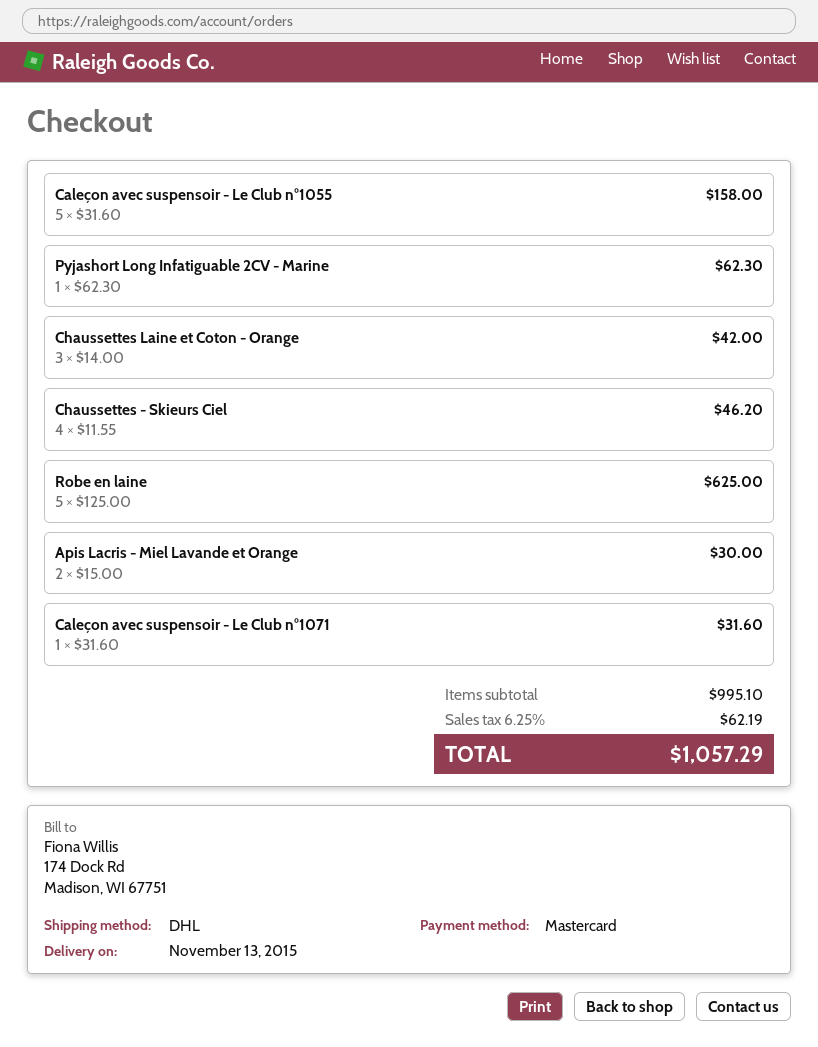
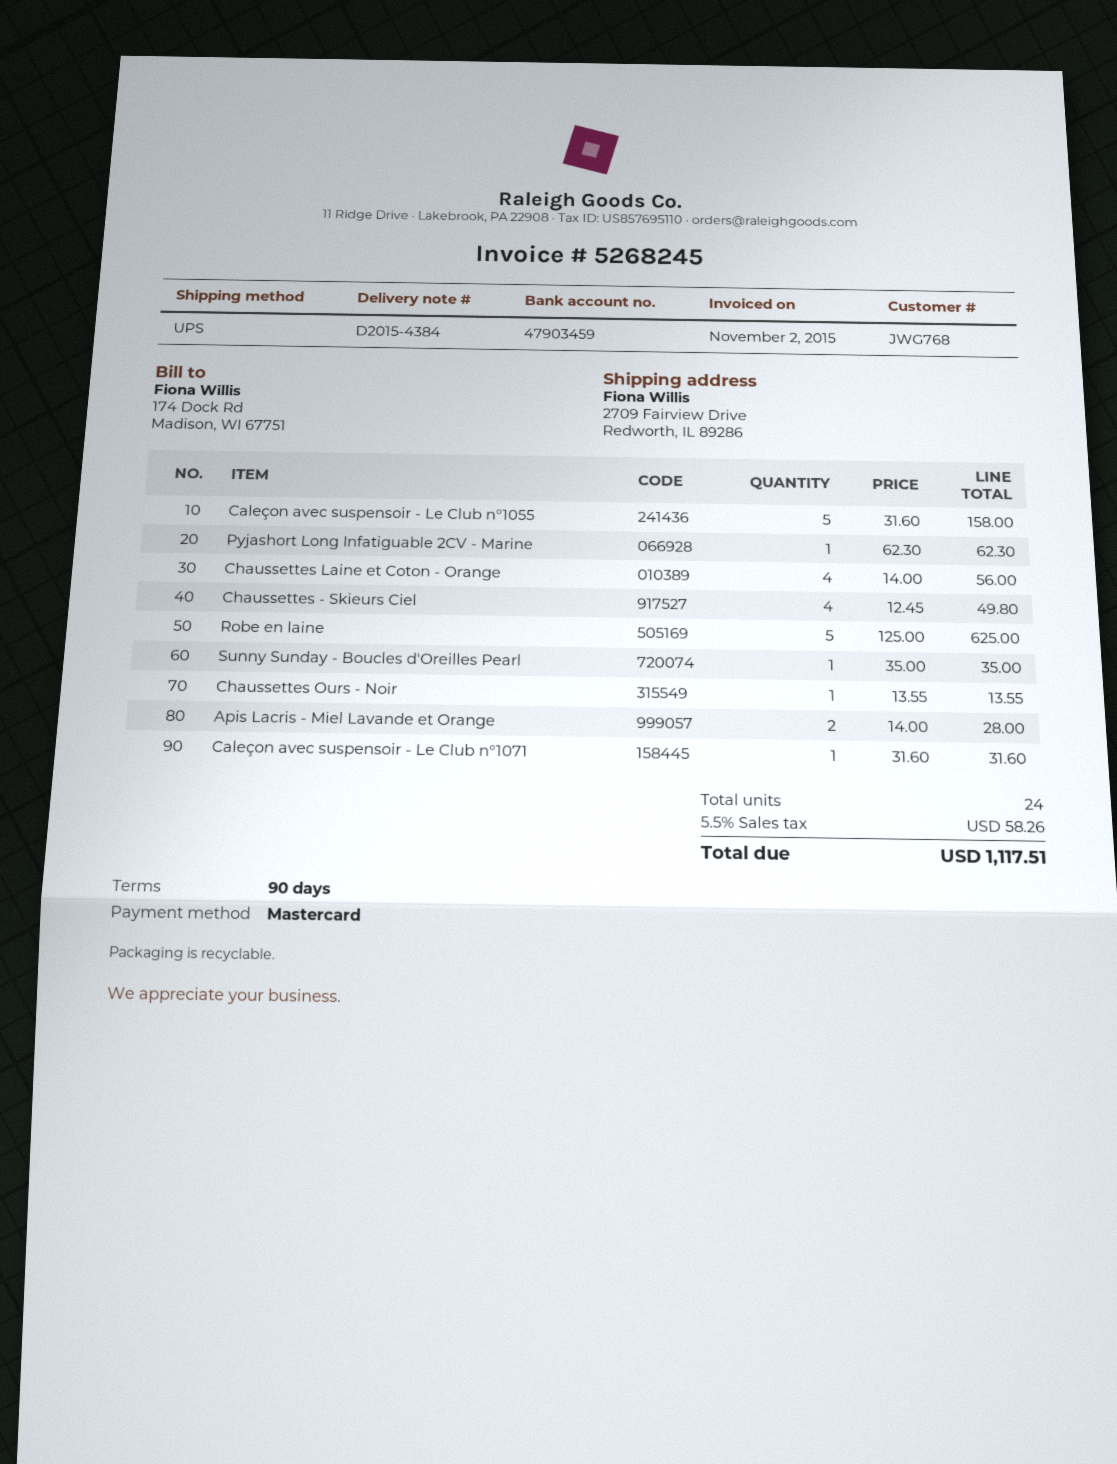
shipping method: DHL -> UPS
Chaussettes Laine et Coton - Orange: 3 x 14.00 = 42.00 -> 4 x 14.00 = 56.00
Chaussettes - Skieurs Ciel: 4 x 11.55 = 46.20 -> 4 x 12.45 = 49.80
Apis Lacris - Miel Lavande et Orange: 2 x 15.00 = 30.00 -> 2 x 14.00 = 28.00
Sunny Sunday - Boucles d'Oreilles Pearl: none -> 1 x 35.00 = 35.00
Chaussettes Ours - Noir: none -> 1 x 13.55 = 13.55
tax: 6.25% = 62.19 -> 5.5% = 58.26
total: 1057.29 -> 1117.51

